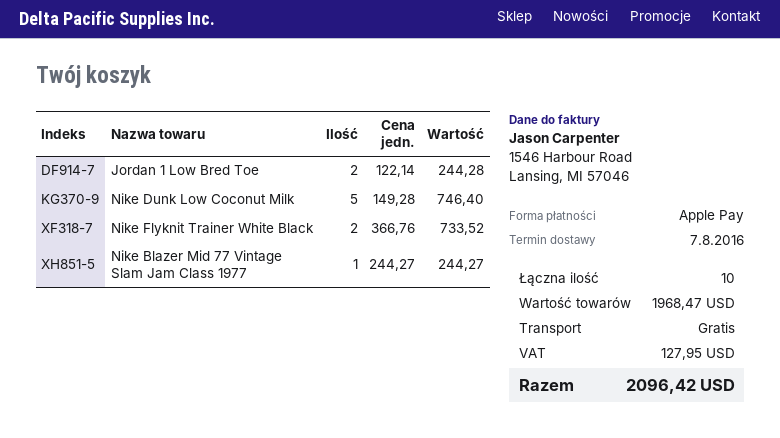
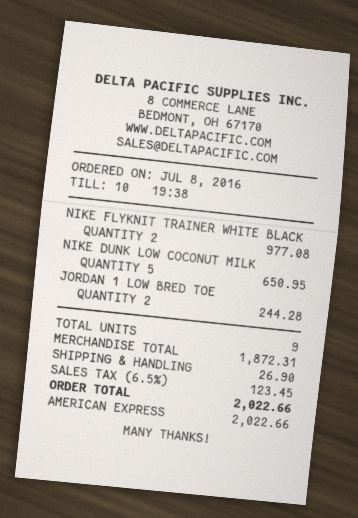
payment method: Apple Pay -> American Express
Nike Dunk Low Coconut Milk: 5 for 746.40 -> 5 for 650.95
Nike Flyknit Trainer White Black: 2 for 733.52 -> 2 for 977.08
Nike Blazer Mid 77 Vintage Slam Jam Class 1977: 1 for 244.27 -> none
total quantity: 10 -> 9
subtotal: 1968.47 -> 1872.31
shipping: 0.00 -> 26.90
tax: 127.95 -> 123.45
total: 2096.42 -> 2022.66

